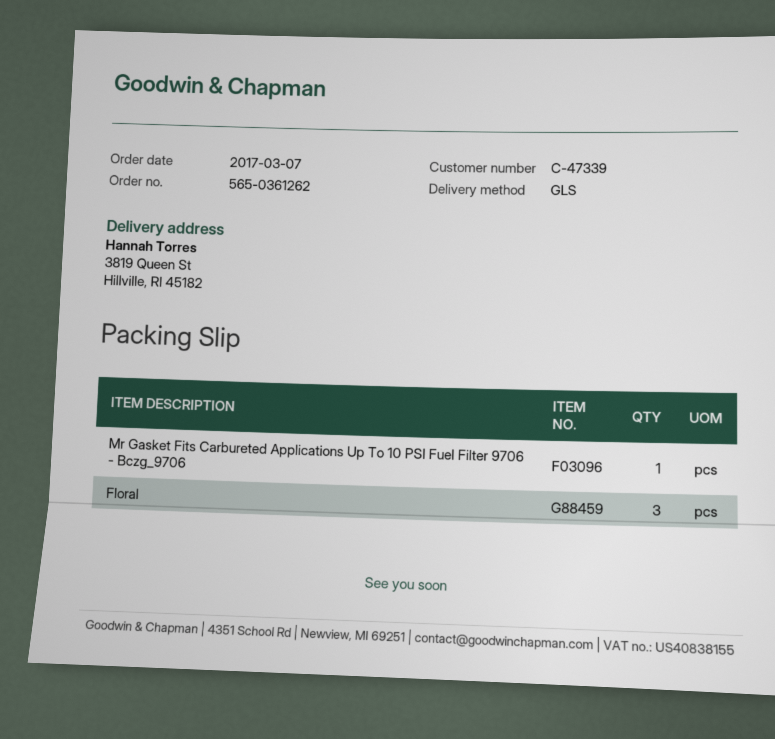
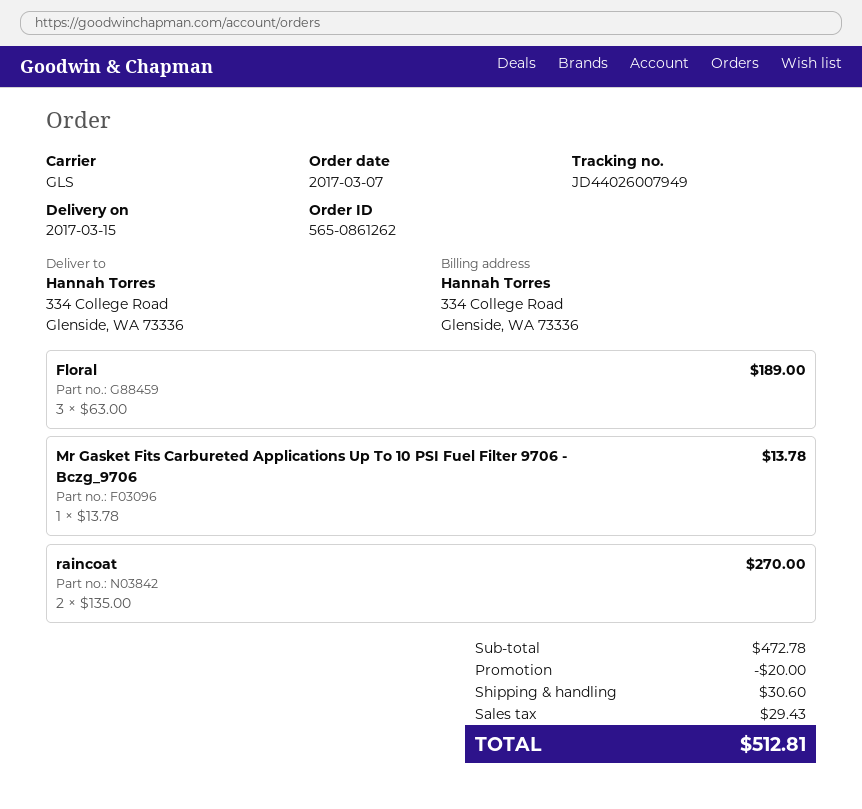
order number: 565-0361262 -> 565-0861262
ship to: 3819 Queen St, Hillville, RI 45182 -> 334 College Road, Glenside, WA 73336
raincoat: none -> 2

